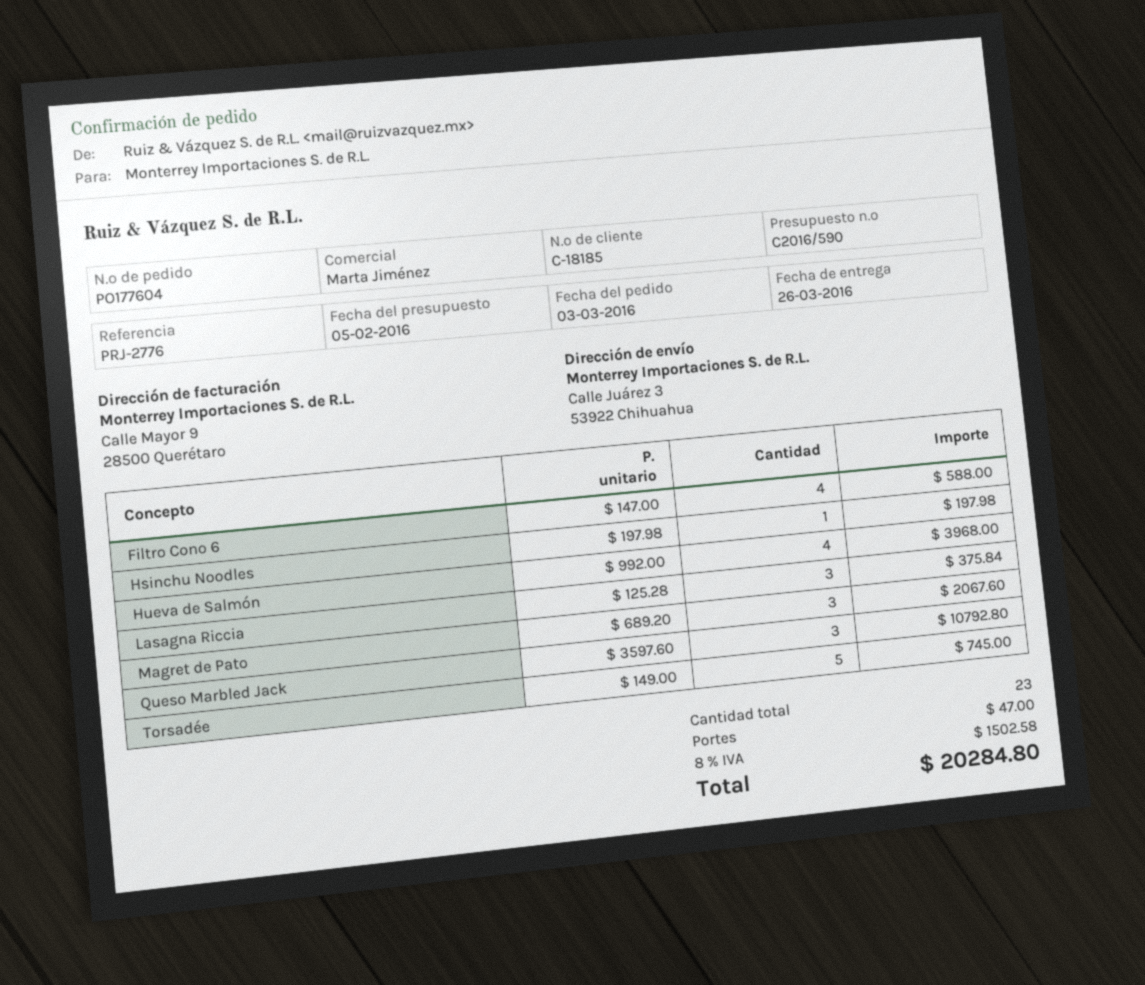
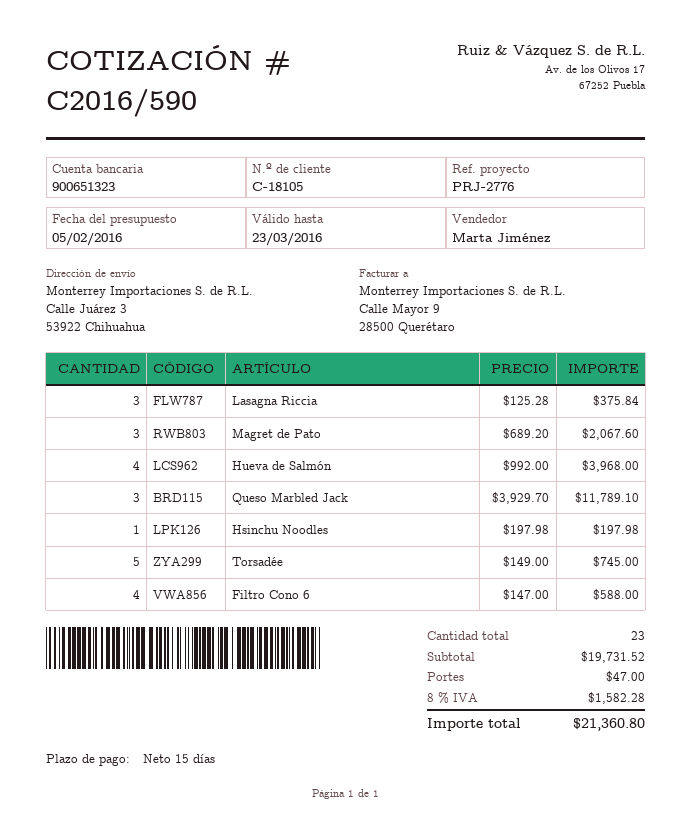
customer number: C-18185 -> C-18105
Queso Marbled Jack: 3 x 3597.60 = 10792.80 -> 3 x 3929.70 = 11789.10
tax: 8% = 1502.58 -> 8% = 1582.28
total: 20284.80 -> 21360.80

